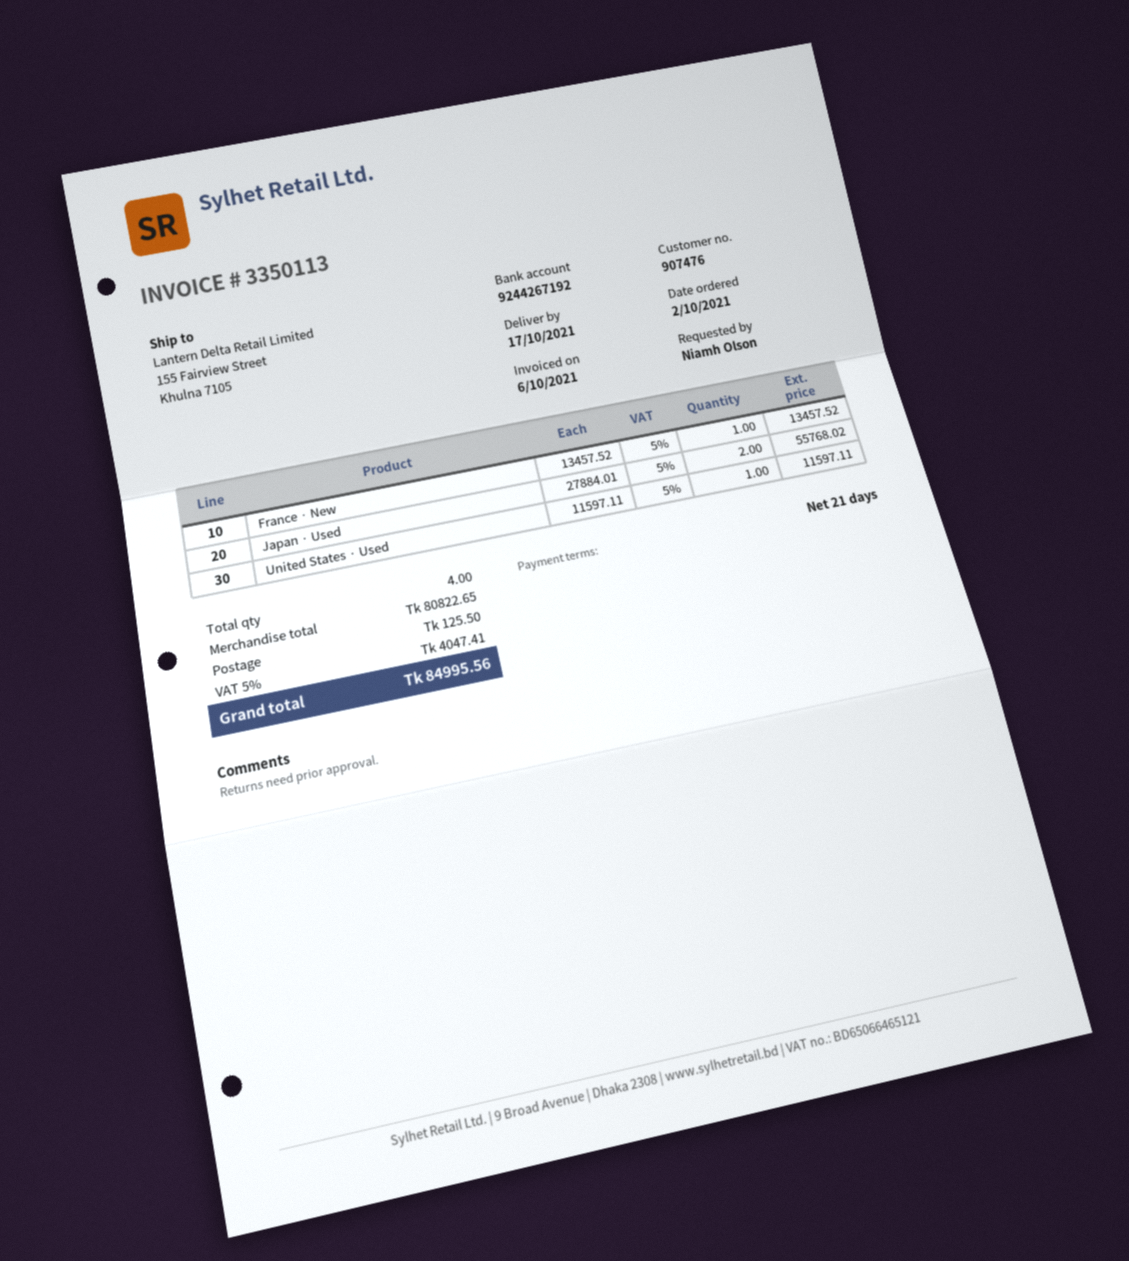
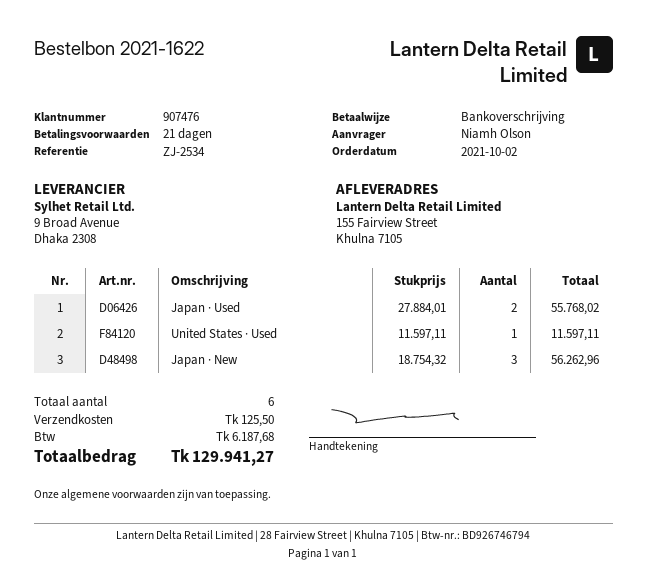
France · New: 1 x 13457.52 = 13457.52 -> none
Japan · New: none -> 3 x 18754.32 = 56262.96
total quantity: 4 -> 6
tax: 4047.41 -> 6187.68
total: 84995.56 -> 129941.27

